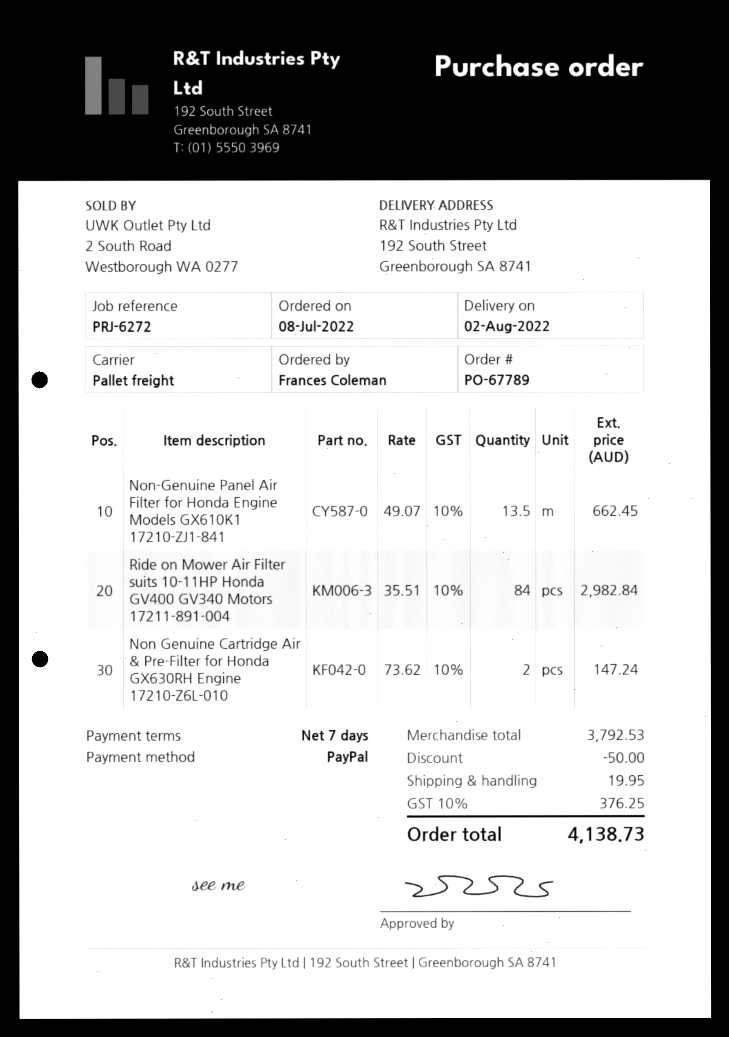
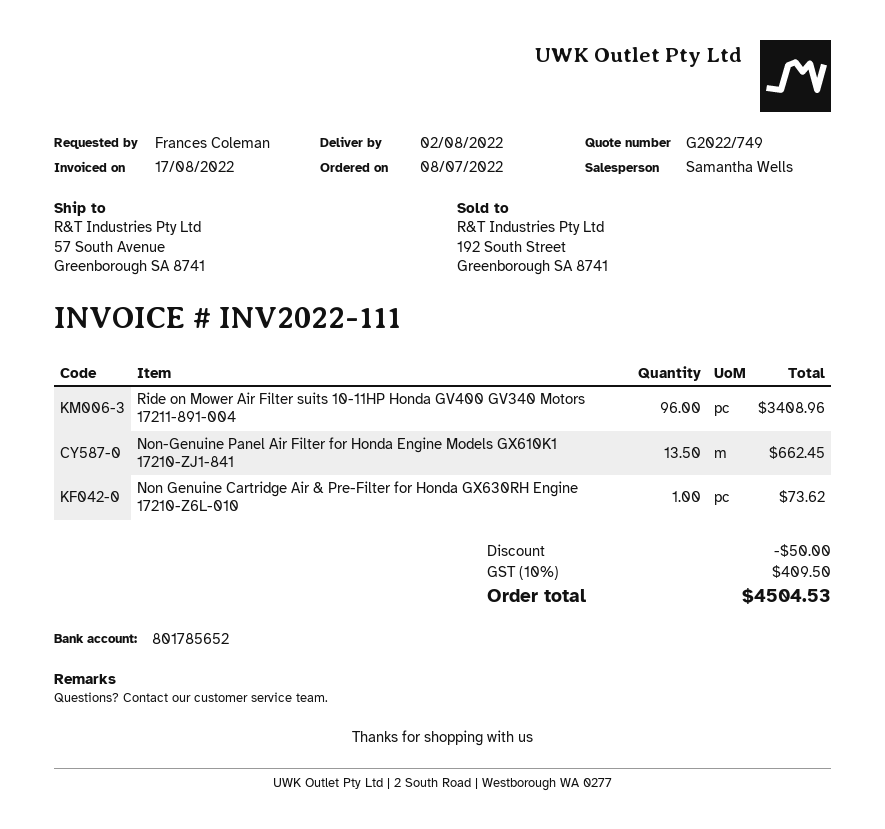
ship to: 192 South Street, Greenborough SA 8741 -> 57 South Avenue, Greenborough SA 8741
Ride on Mower Air Filter suits 10-11HP Honda GV400 GV340 Motors 17211-891-004: 84 for 2982.84 -> 96 for 3408.96
Non Genuine Cartridge Air & Pre-Filter for Honda GX630RH Engine 17210-Z6L-010: 2 for 147.24 -> 1 for 73.62
shipping: 19.95 -> none
tax: 10% = 376.25 -> 10% = 409.50
total: 4138.73 -> 4504.53

